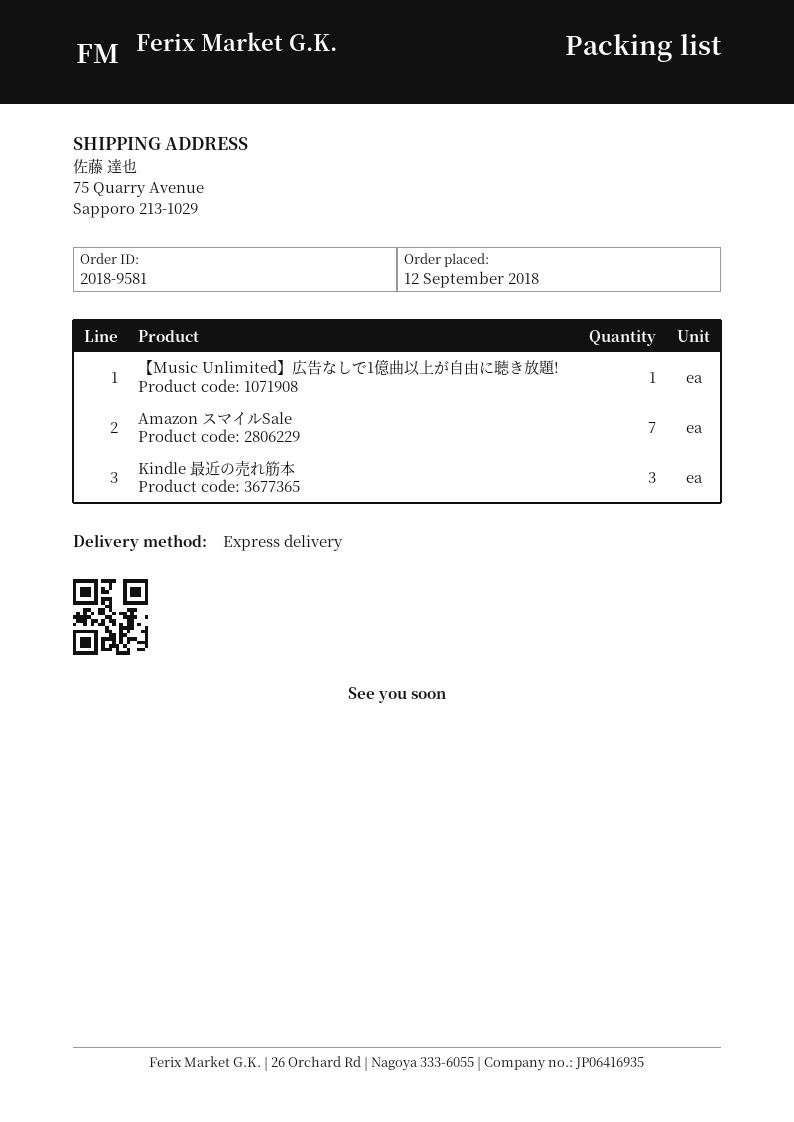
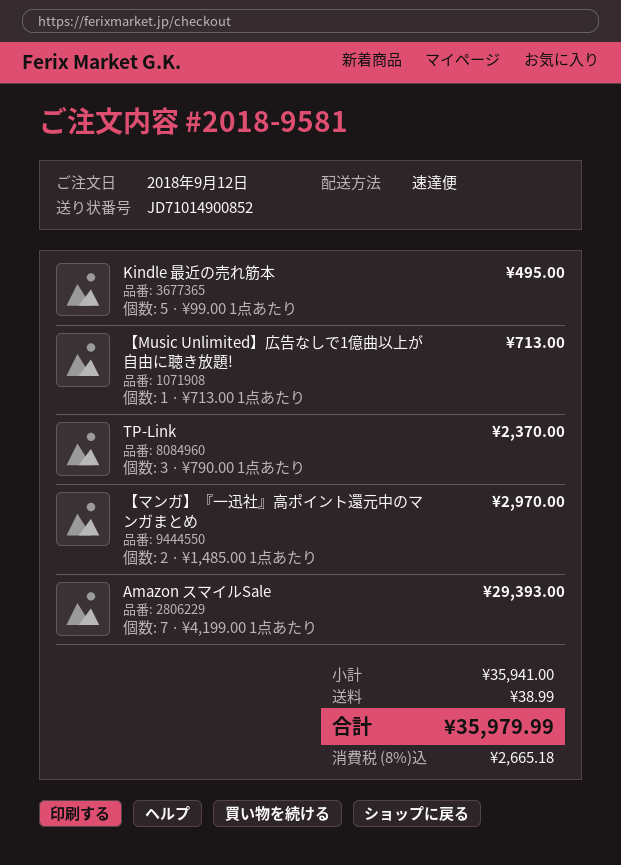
Kindle 最近の売れ筋本: 3 -> 5
TP-Link: none -> 3
【マンガ】『一迅社』高ポイント還元中のマンガまとめ: none -> 2

